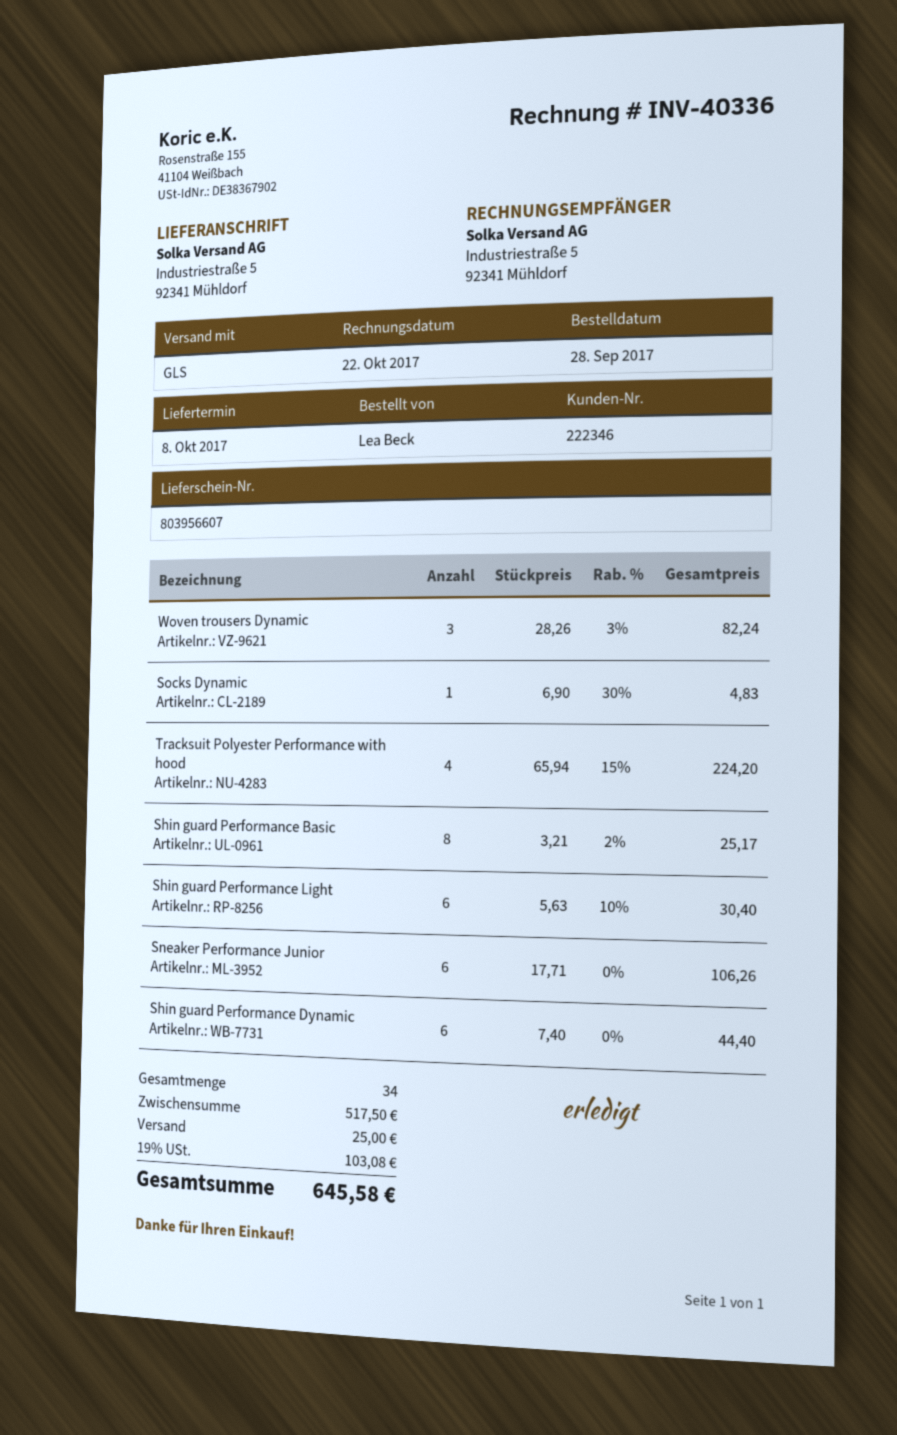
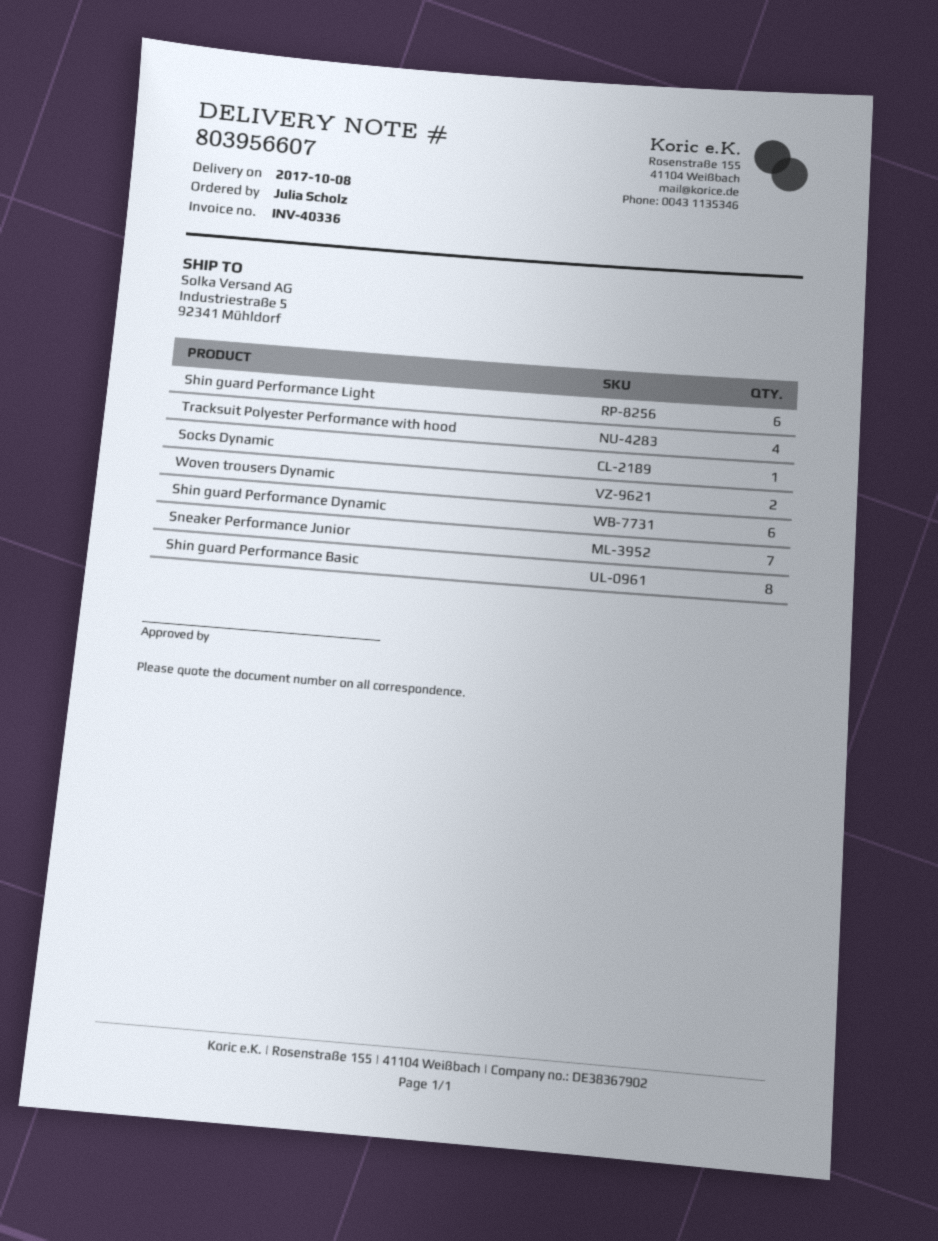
ordered by: Lea Beck -> Julia Scholz
Woven trousers Dynamic: 3 -> 2
Sneaker Performance Junior: 6 -> 7

